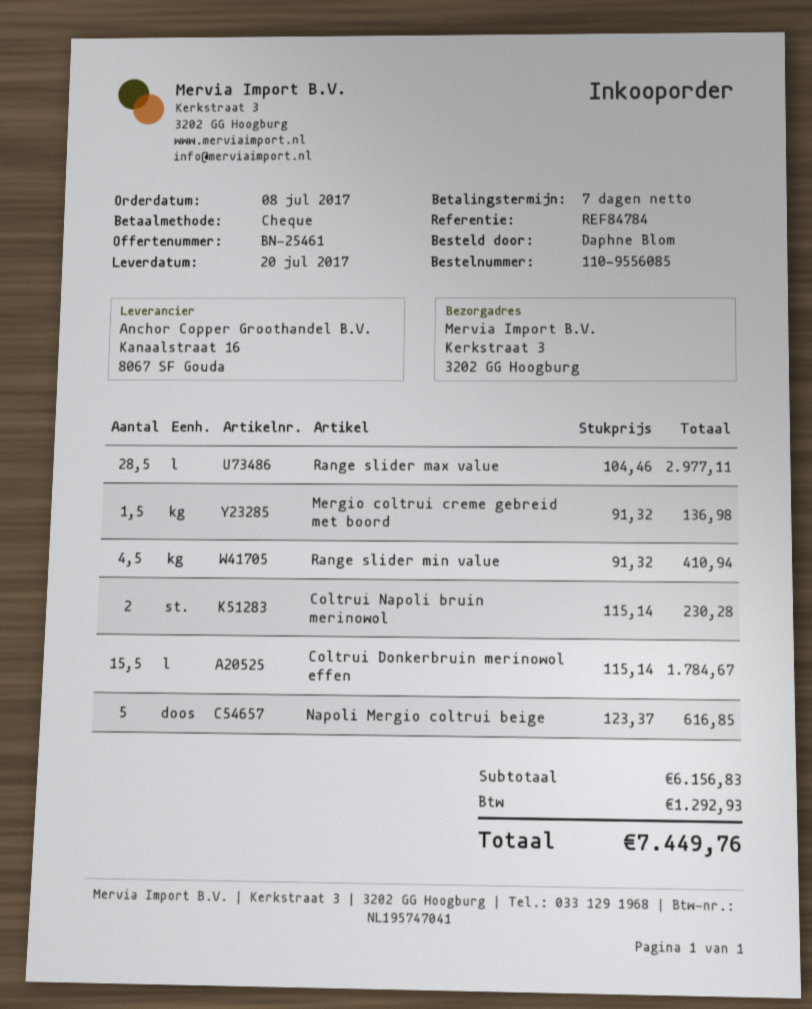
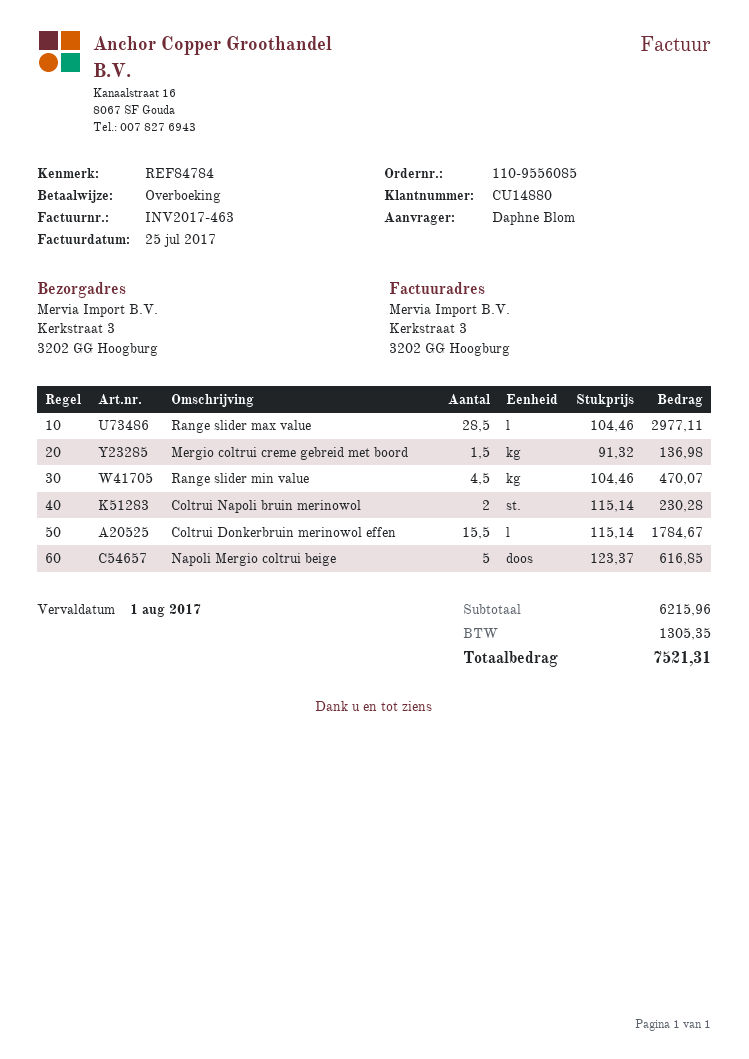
payment method: cheque -> bank transfer
Range slider min value: 4.5 x 91.32 = 410.94 -> 4.5 x 104.46 = 470.07
subtotal: 6156.83 -> 6215.96
tax: 1292.93 -> 1305.35
total: 7449.76 -> 7521.31

